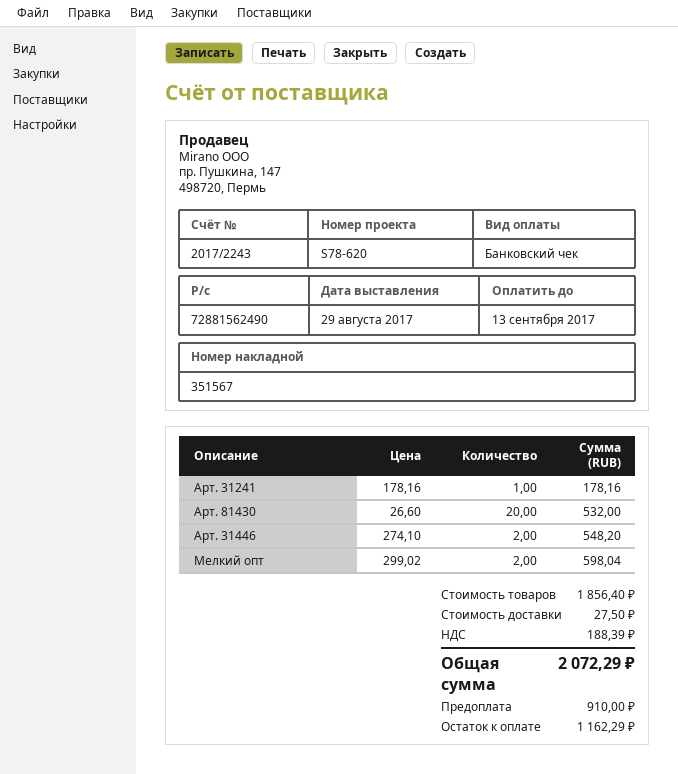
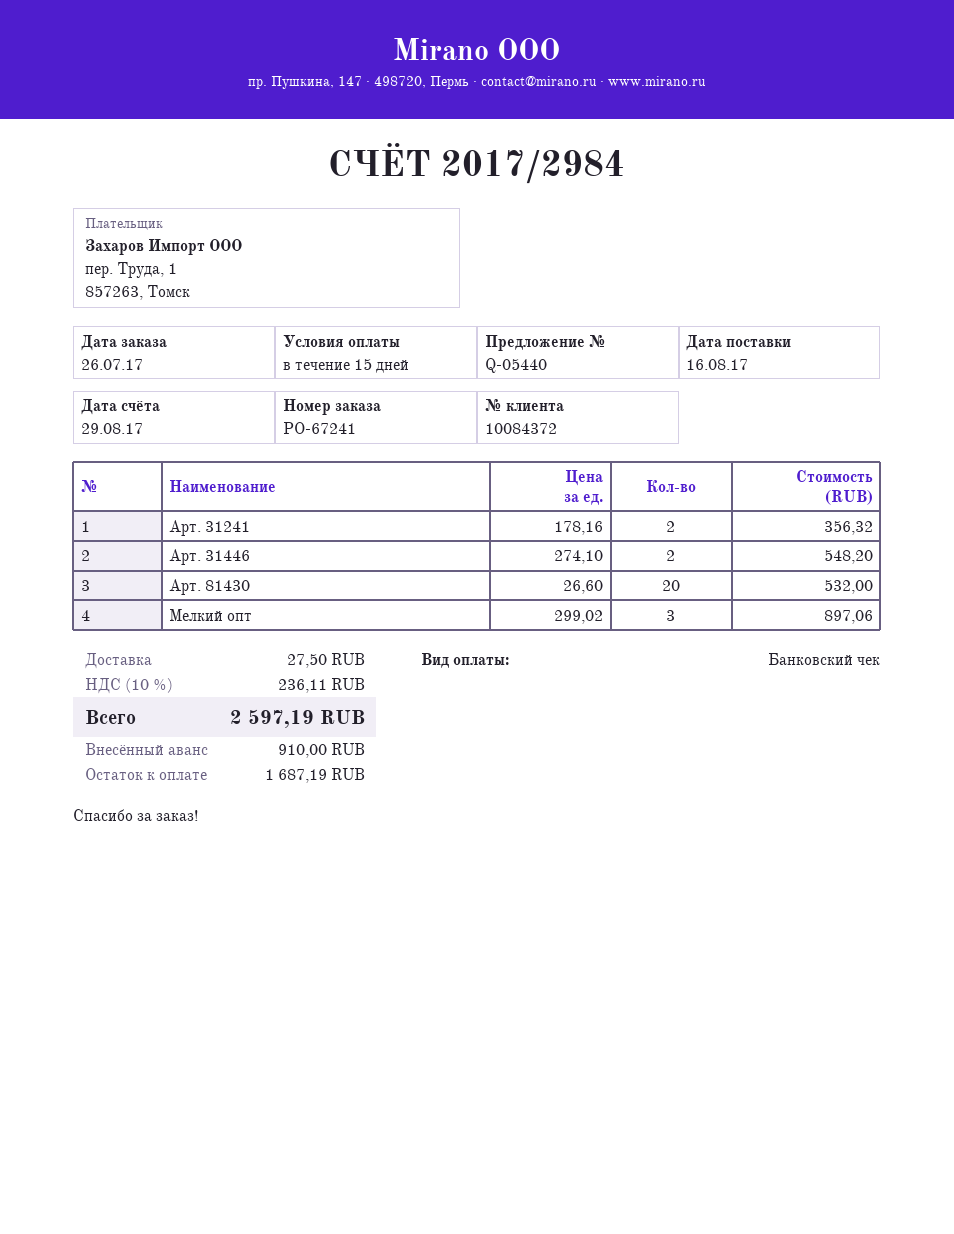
invoice number: 2017/2243 -> 2017/2984
Арт. 31241: 1 x 178.16 = 178.16 -> 2 x 178.16 = 356.32
Мелкий опт: 2 x 299.02 = 598.04 -> 3 x 299.02 = 897.06
tax: 188.39 -> 236.11
total: 2072.29 -> 2597.19
balance: 1162.29 -> 1687.19

